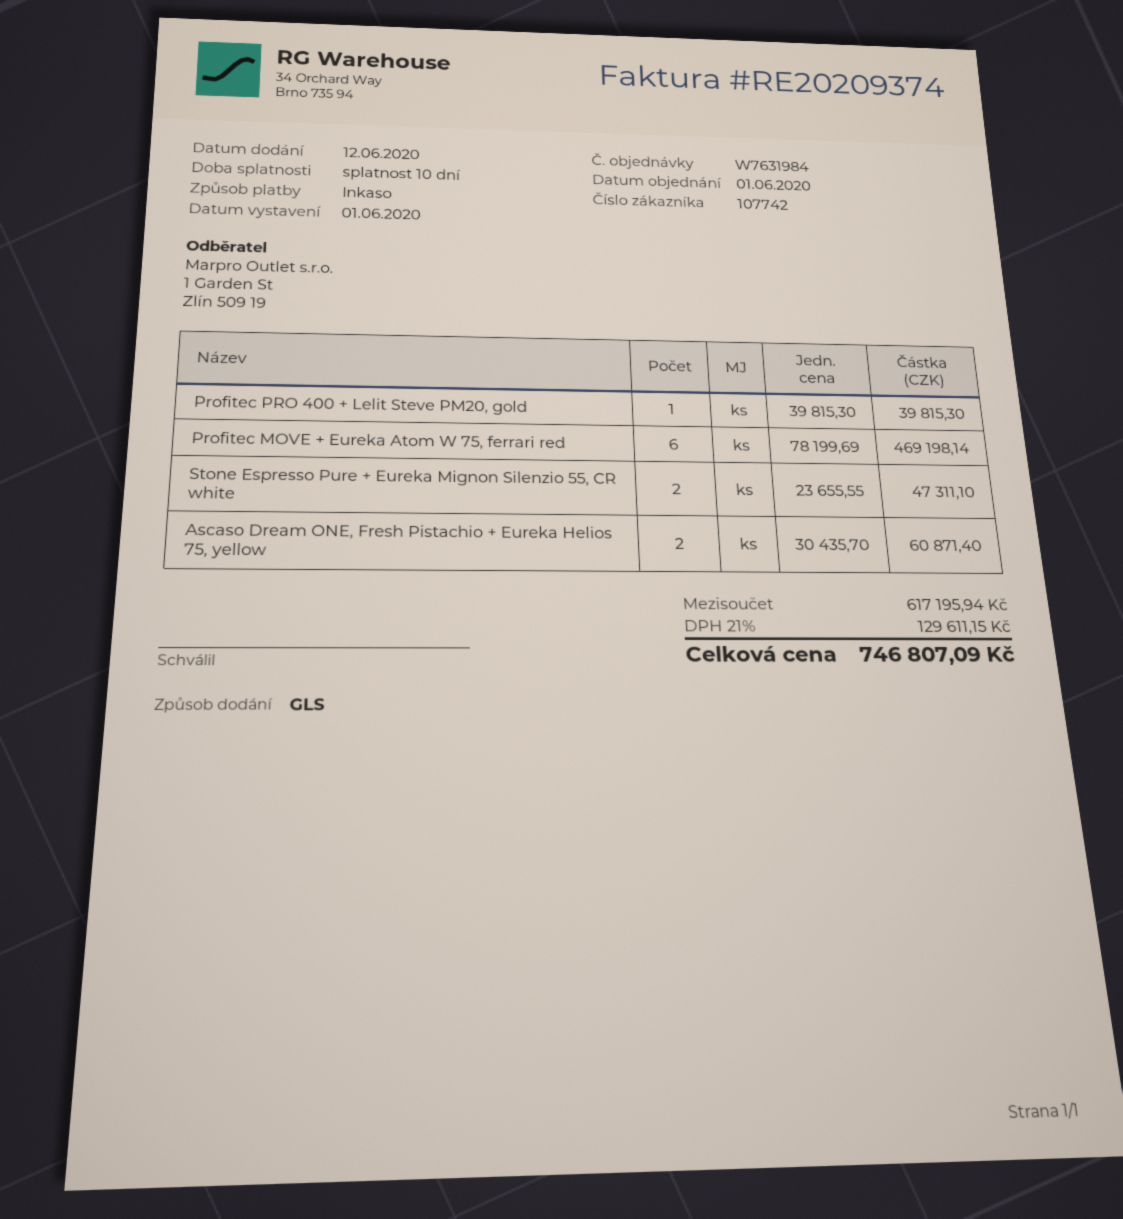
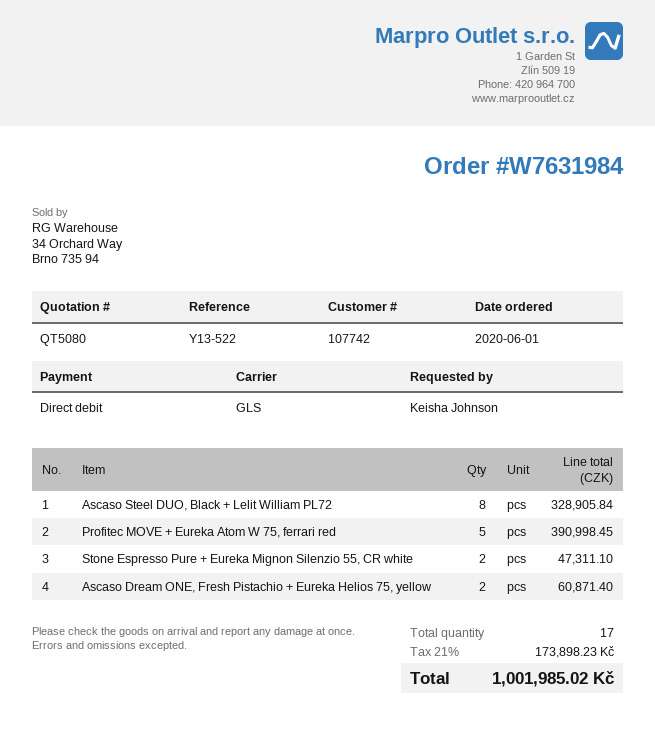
Profitec PRO 400 + Lelit Steve PM20, gold: 1 for 39815.30 -> none
Profitec MOVE + Eureka Atom W 75, ferrari red: 6 for 469198.14 -> 5 for 390998.45
Ascaso Steel DUO, Black + Lelit William PL72: none -> 8 for 328905.84
tax: 21% = 129611.15 -> 21% = 173898.23
total: 746807.09 -> 1001985.02

